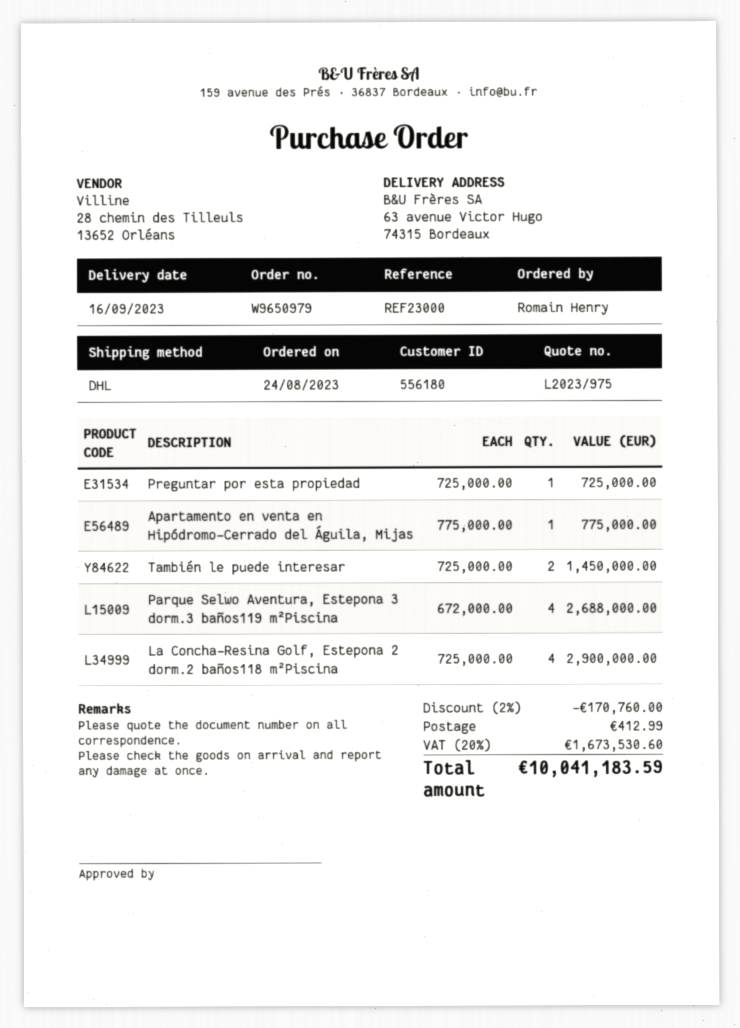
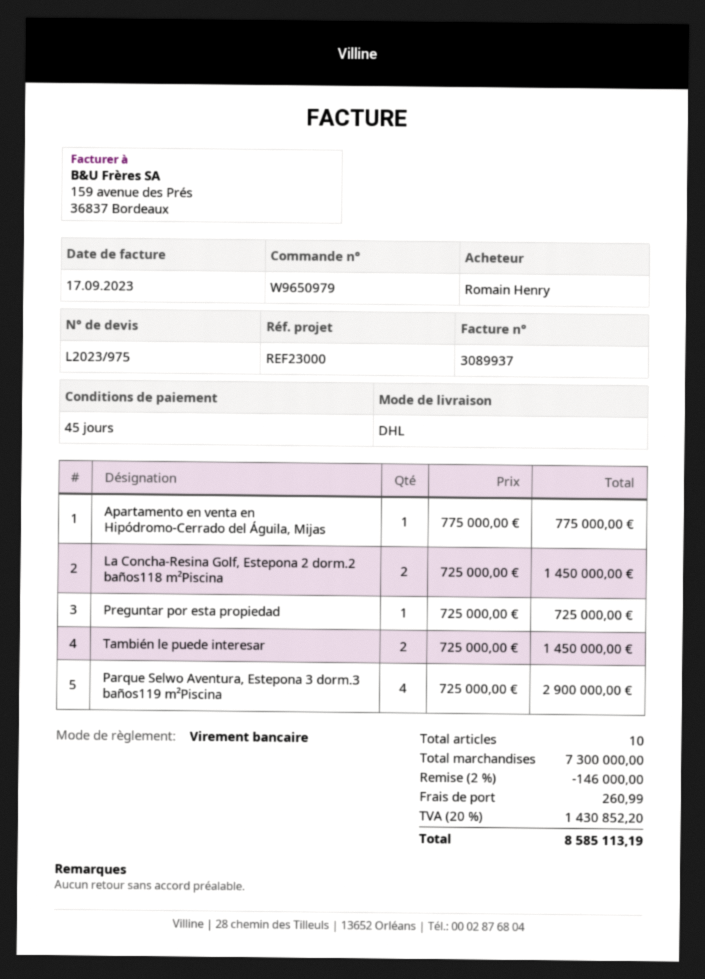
Parque Selwo Aventura, Estepona 3 dorm.3 baños119 m²Piscina: 4 x 672000.00 = 2688000.00 -> 4 x 725000.00 = 2900000.00
La Concha-Resina Golf, Estepona 2 dorm.2 baños118 m²Piscina: 4 x 725000.00 = 2900000.00 -> 2 x 725000.00 = 1450000.00
discount: 2% = 170760.00 -> 2% = 146000.00
shipping: 412.99 -> 260.99
tax: 20% = 1673530.60 -> 20% = 1430852.20
total: 10041183.59 -> 8585113.19

